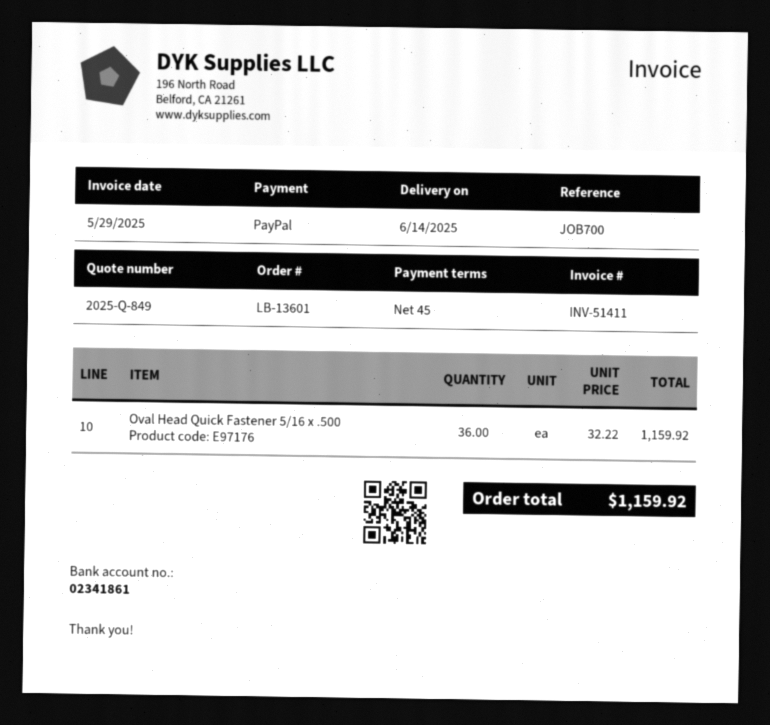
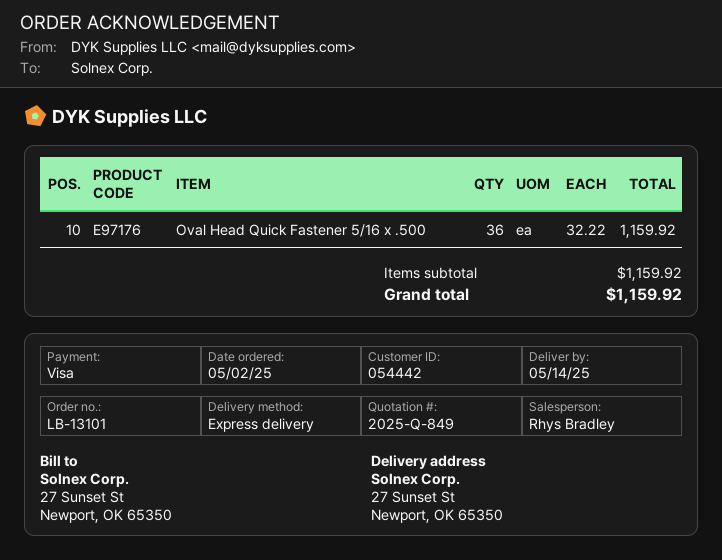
order number: LB-13601 -> LB-13101
delivery date: 2025-06-14 -> 2025-05-14
payment method: PayPal -> Visa

